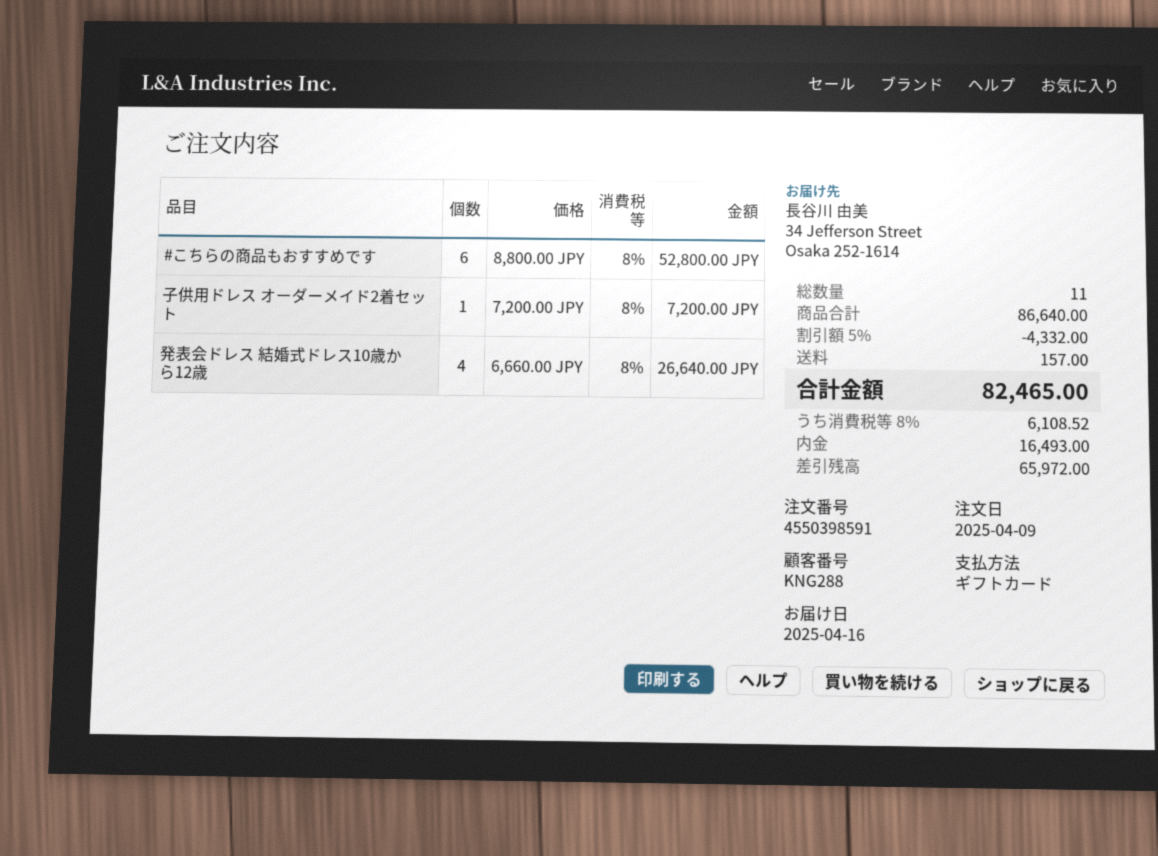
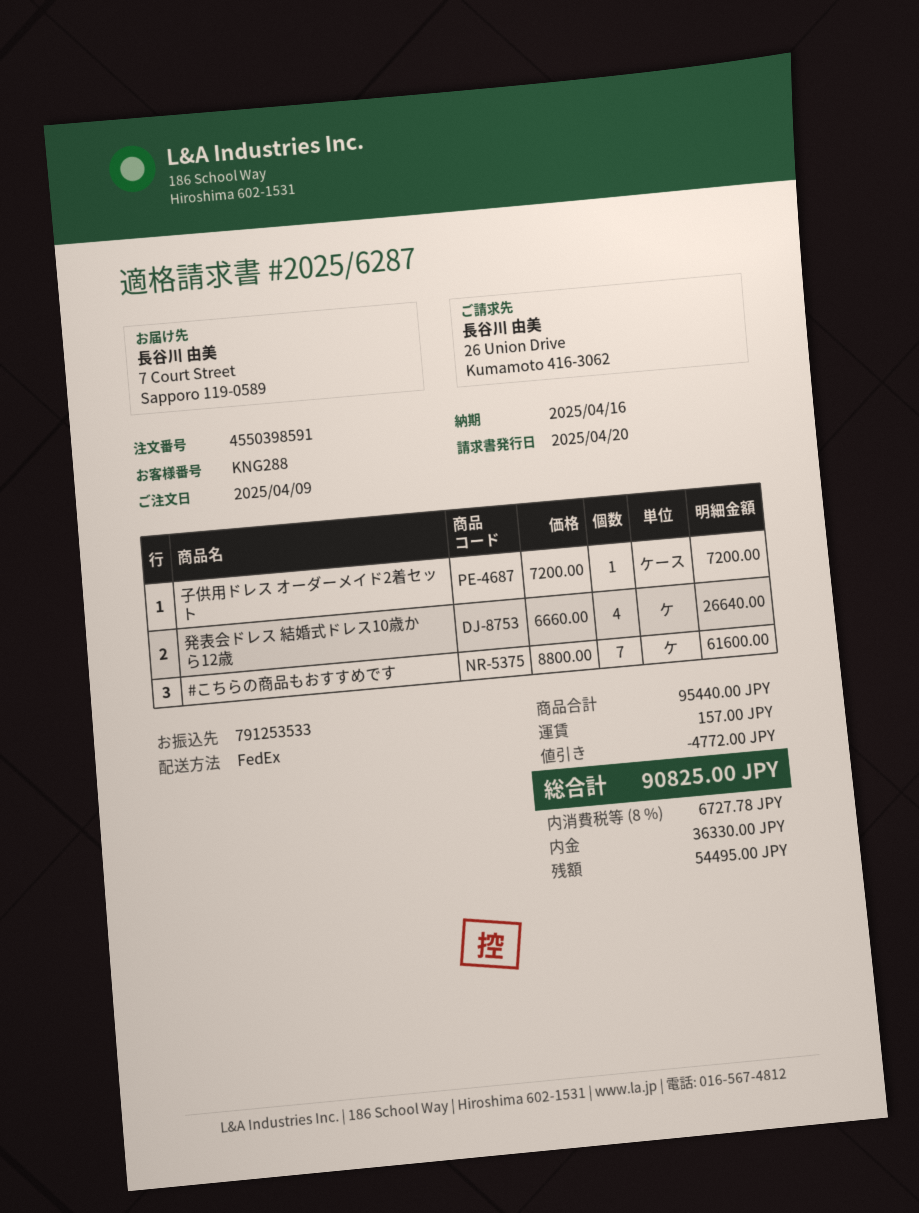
ship to: 34 Jefferson Street, Osaka 252-1614 -> 7 Court Street, Sapporo 119-0589
#こちらの商品もおすすめです: 6 x 8800.00 = 52800.00 -> 7 x 8800.00 = 61600.00
subtotal: 86640.00 -> 95440.00
discount: 4332.00 -> 4772.00
tax: 8% = 6108.52 -> 8% = 6727.78
total: 82465.00 -> 90825.00
deposit: 16493.00 -> 36330.00
balance: 65972.00 -> 54495.00

